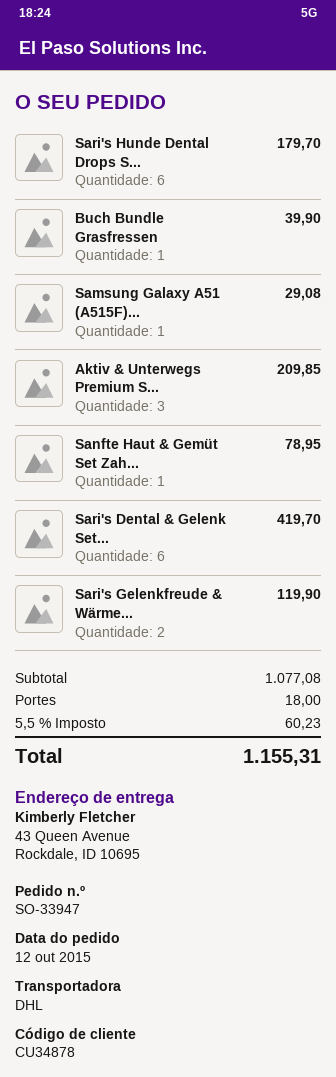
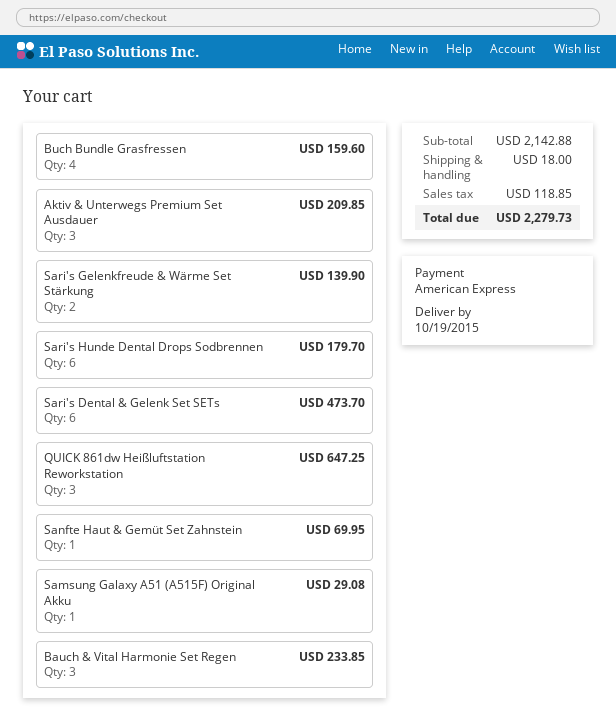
Buch Bundle Grasfressen: 1 for 39.90 -> 4 for 159.60
Sanfte Haut & Gemüt Set Zah...: 1 for 78.95 -> 1 for 69.95
Sari's Dental & Gelenk Set...: 6 for 419.70 -> 6 for 473.70
Sari's Gelenkfreude & Wärme...: 2 for 119.90 -> 2 for 139.90
QUICK 861dw Heißluftstation Reworkstation: none -> 3 for 647.25
Bauch & Vital Harmonie Set Regen: none -> 3 for 233.85
subtotal: 1077.08 -> 2142.88
tax: 60.23 -> 118.85
total: 1155.31 -> 2279.73

